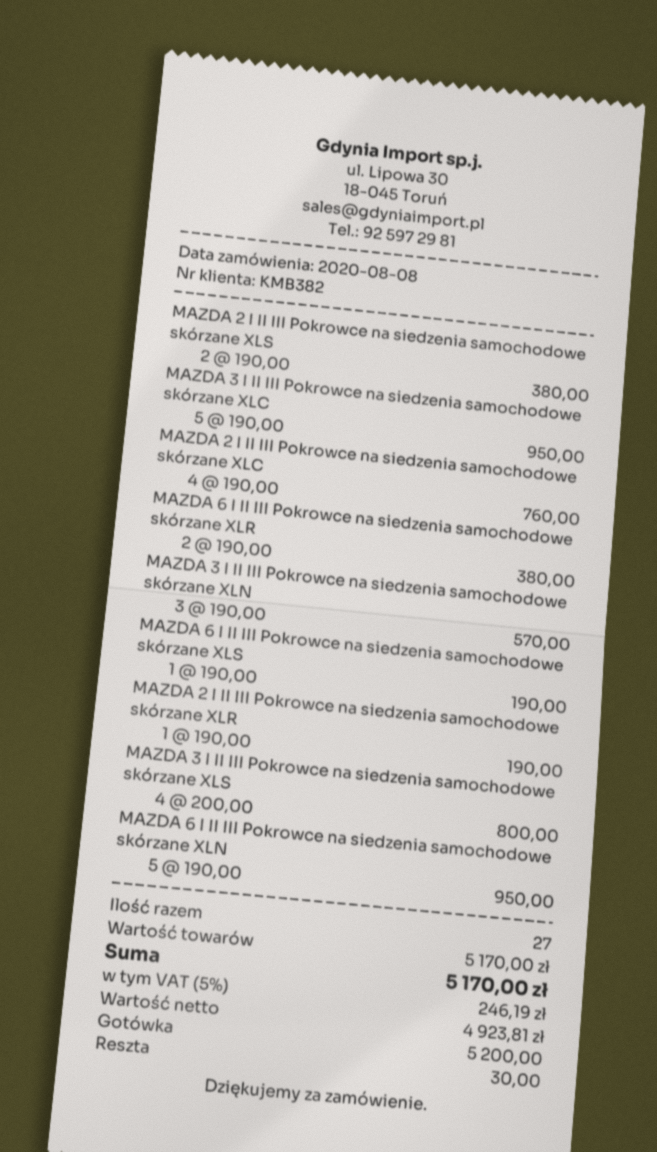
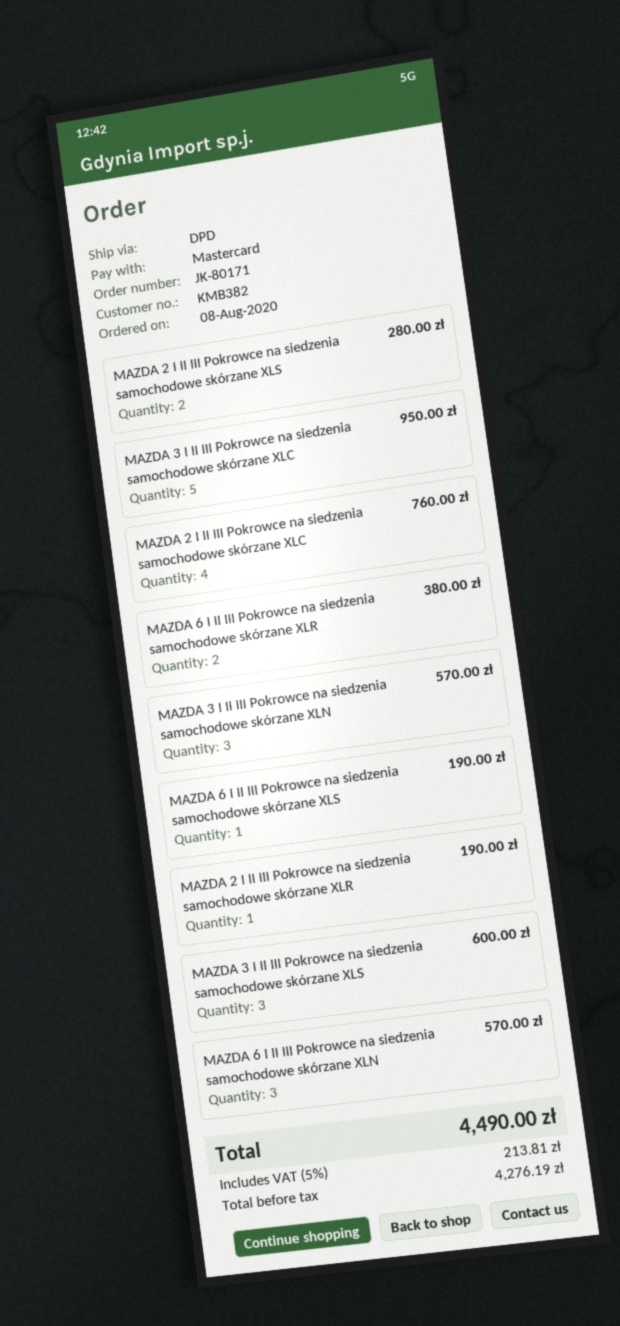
payment method: cash -> Mastercard
MAZDA 2 I II III Pokrowce na siedzenia samochodowe skórzane XLS: 2 for 380.00 -> 2 for 280.00
MAZDA 3 I II III Pokrowce na siedzenia samochodowe skórzane XLS: 4 for 800.00 -> 3 for 600.00
MAZDA 6 I II III Pokrowce na siedzenia samochodowe skórzane XLN: 5 for 950.00 -> 3 for 570.00
net: 4923.81 -> 4276.19
tax: 5% = 246.19 -> 5% = 213.81
total: 5170.00 -> 4490.00

